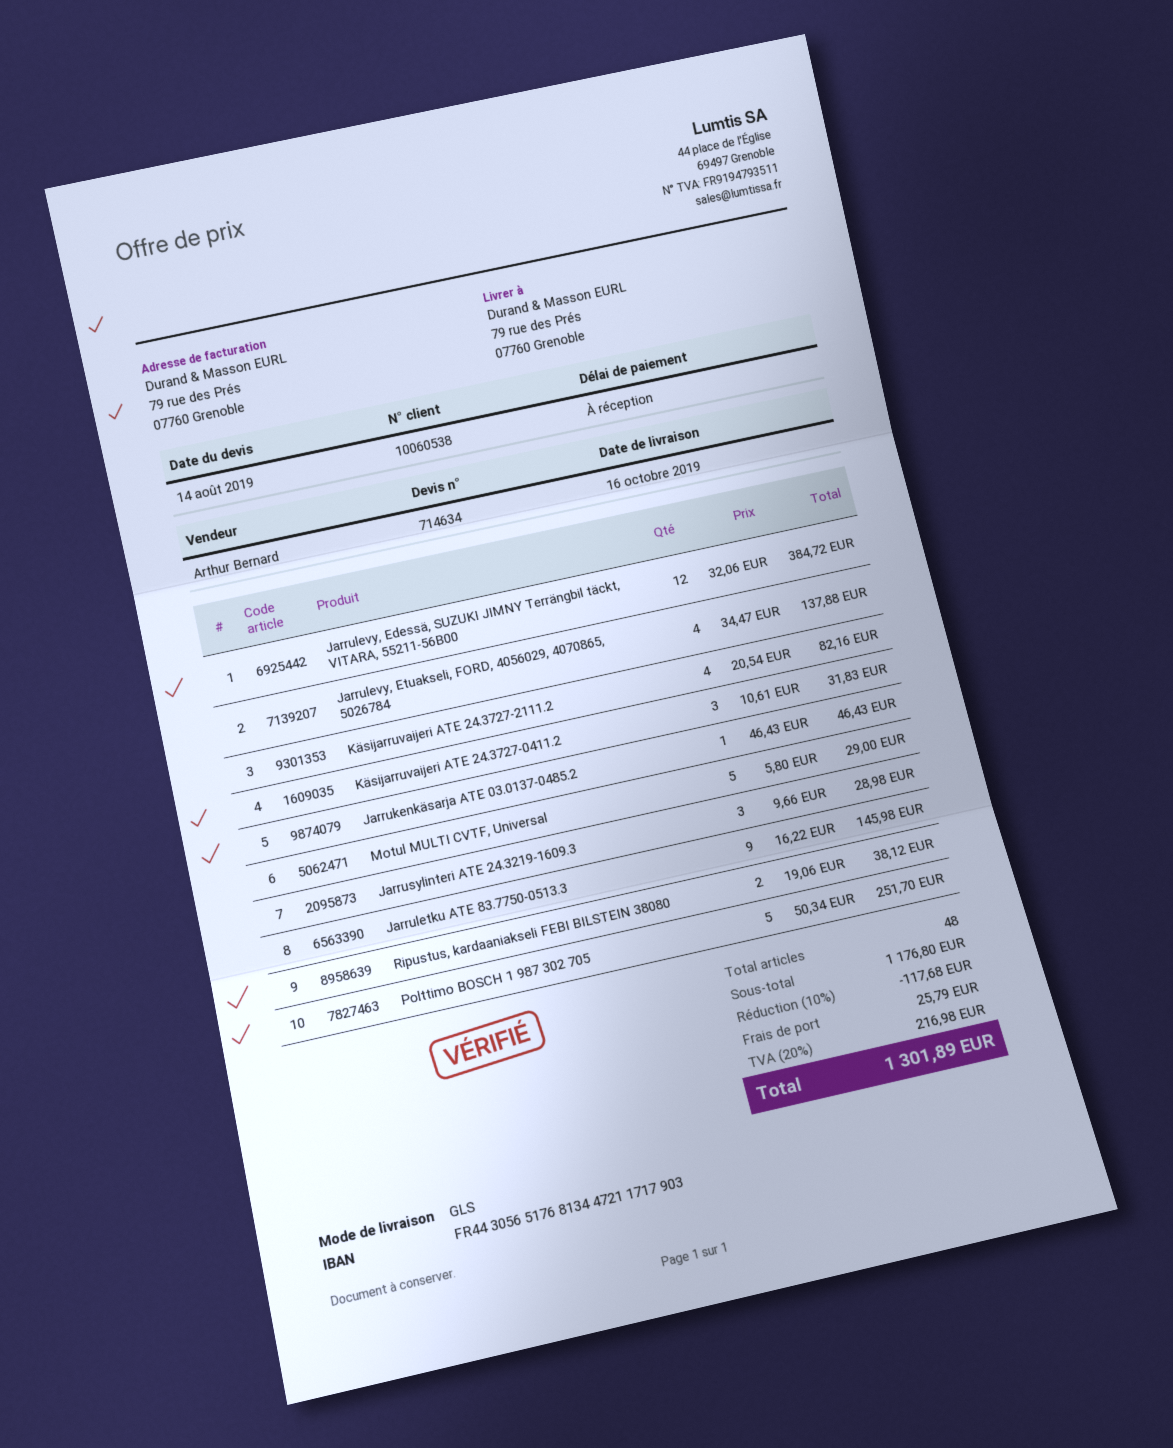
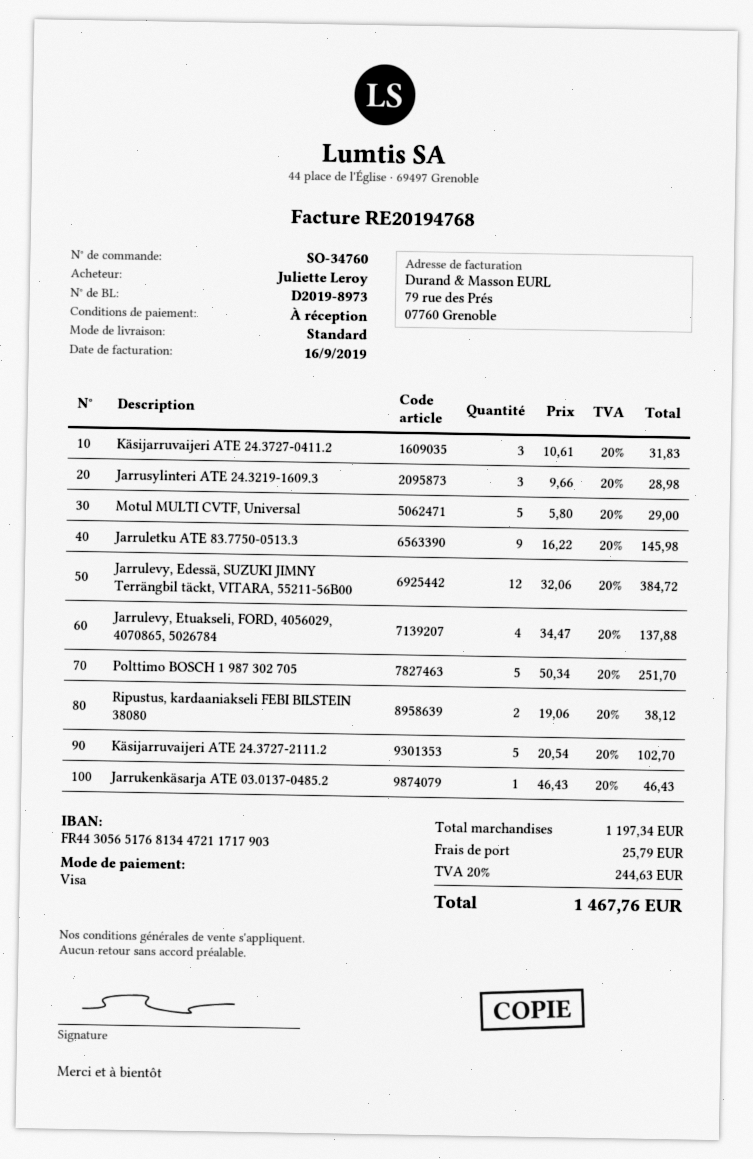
shipping method: GLS -> standard
Käsijarruvaijeri ATE 24.3727-2111.2: 4 x 20.54 = 82.16 -> 5 x 20.54 = 102.70
subtotal: 1176.80 -> 1197.34
discount: 10% = 117.68 -> none
tax: 20% = 216.98 -> 20% = 244.63
total: 1301.89 -> 1467.76

